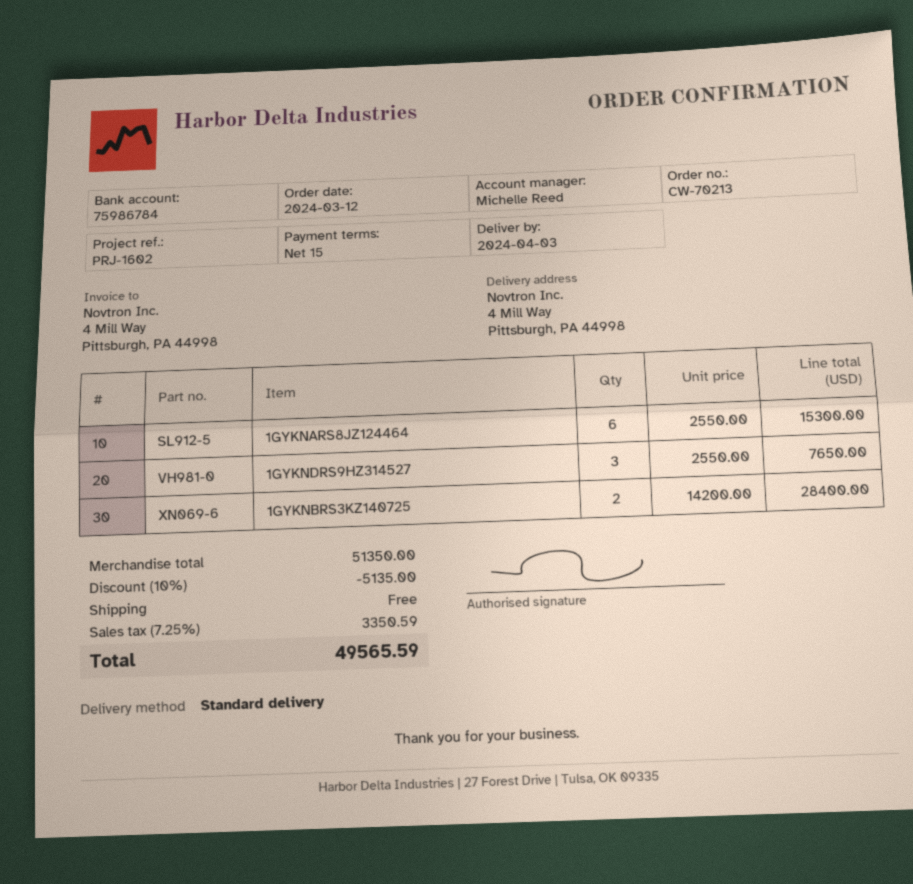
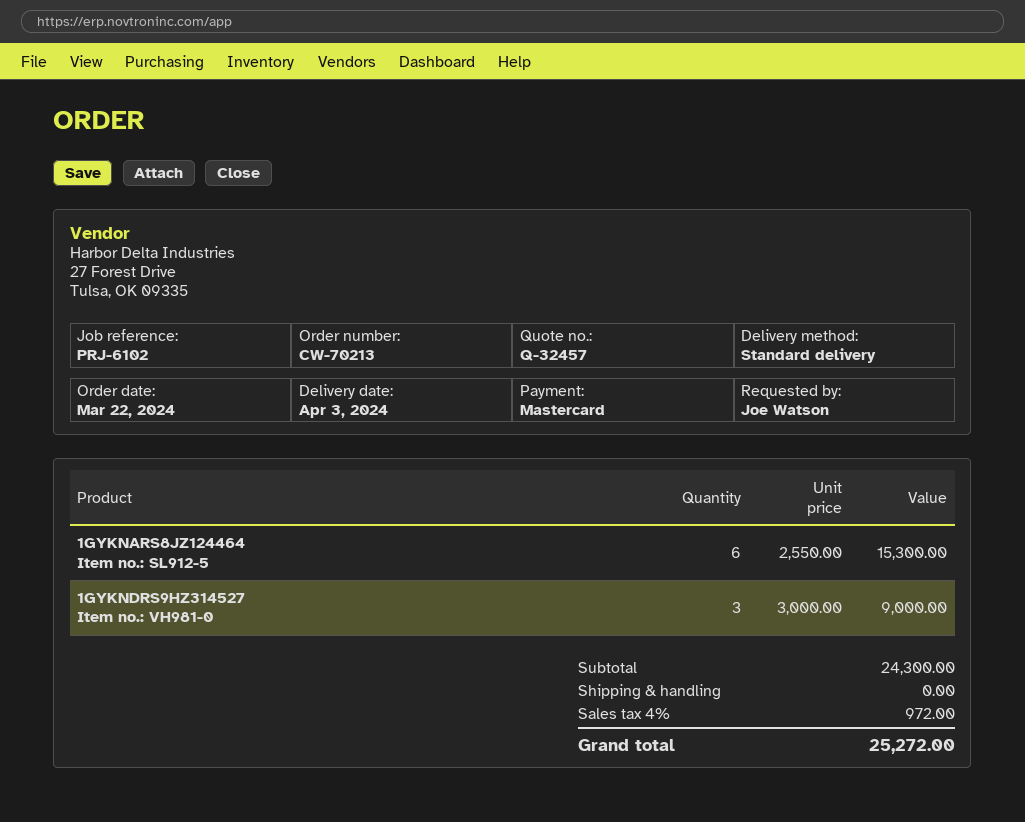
order date: 2024-03-12 -> 2024-03-22
reference: PRJ-1602 -> PRJ-6102
1GYKNDRS9HZ314527: 3 x 2550.00 = 7650.00 -> 3 x 3000.00 = 9000.00
1GYKNBRS3KZ140725: 2 x 14200.00 = 28400.00 -> none
subtotal: 51350.00 -> 24300.00
discount: 10% = 5135.00 -> none
tax: 7.25% = 3350.59 -> 4% = 972.00
total: 49565.59 -> 25272.00

